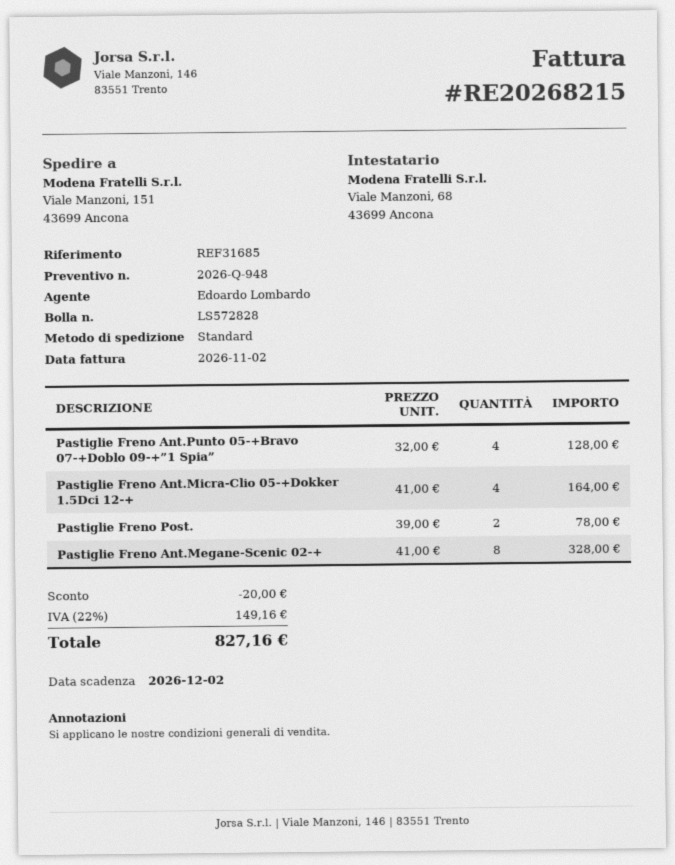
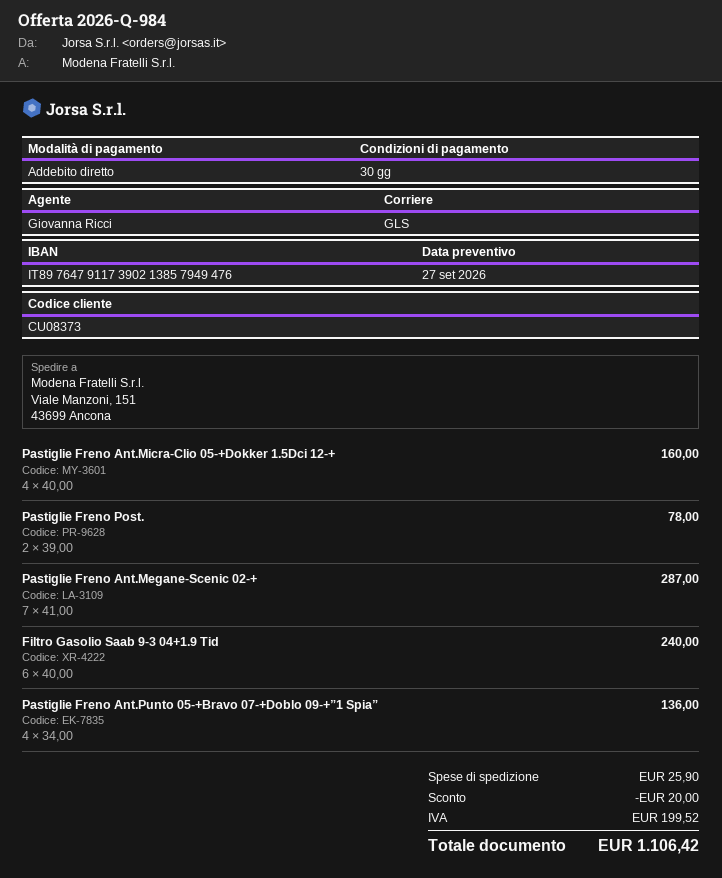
quote number: 2026-Q-948 -> 2026-Q-984
sales rep: Edoardo Lombardo -> Giovanna Ricci
shipping method: standard -> GLS
Pastiglie Freno Ant.Punto 05-+Bravo 07-+Doblo 09-+”1 Spia”: 4 x 32.00 = 128.00 -> 4 x 34.00 = 136.00
Pastiglie Freno Ant.Micra-Clio 05-+Dokker 1.5Dci 12-+: 4 x 41.00 = 164.00 -> 4 x 40.00 = 160.00
Pastiglie Freno Ant.Megane-Scenic 02-+: 8 x 41.00 = 328.00 -> 7 x 41.00 = 287.00
Filtro Gasolio Saab 9-3 04+1.9 Tid: none -> 6 x 40.00 = 240.00
shipping: none -> 25.90
tax: 149.16 -> 199.52
total: 827.16 -> 1106.42

